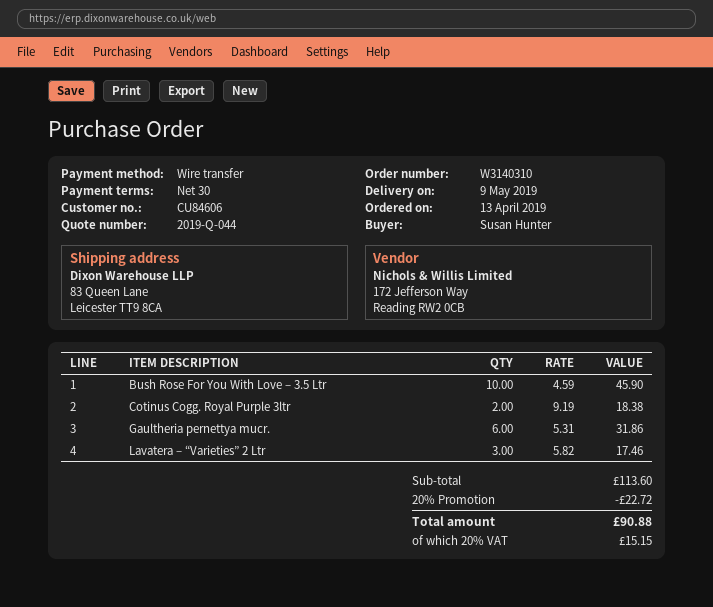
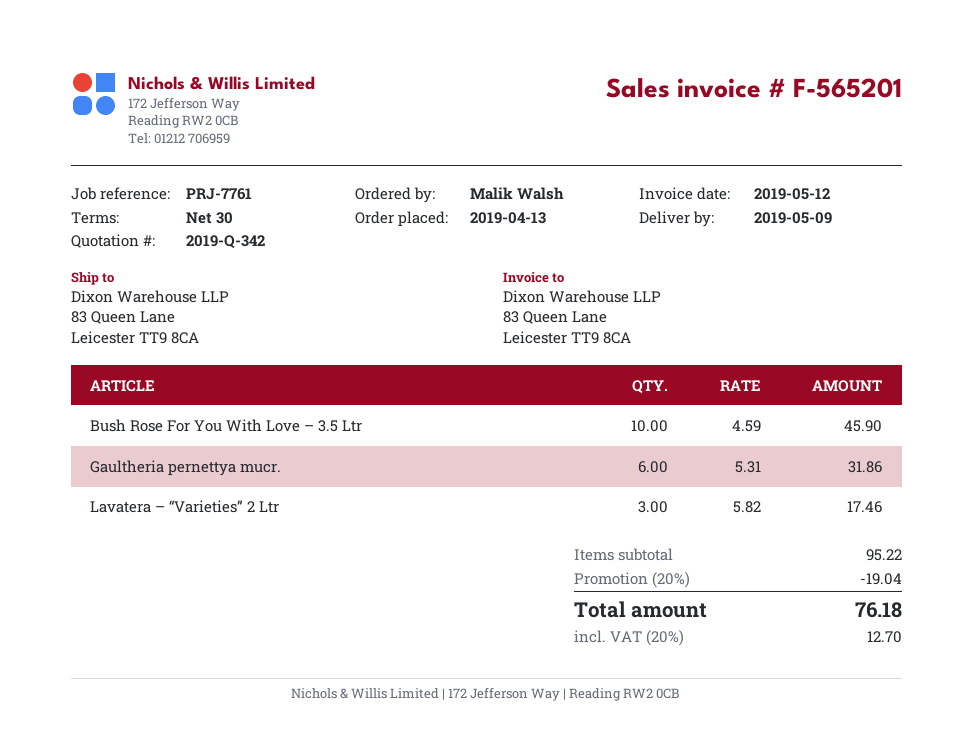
quote number: 2019-Q-044 -> 2019-Q-342
ordered by: Susan Hunter -> Malik Walsh
Cotinus Cogg. Royal Purple 3ltr: 2 x 9.19 = 18.38 -> none
subtotal: 113.60 -> 95.22
discount: 20% = 22.72 -> 20% = 19.04
tax: 20% = 15.15 -> 20% = 12.70
total: 90.88 -> 76.18

